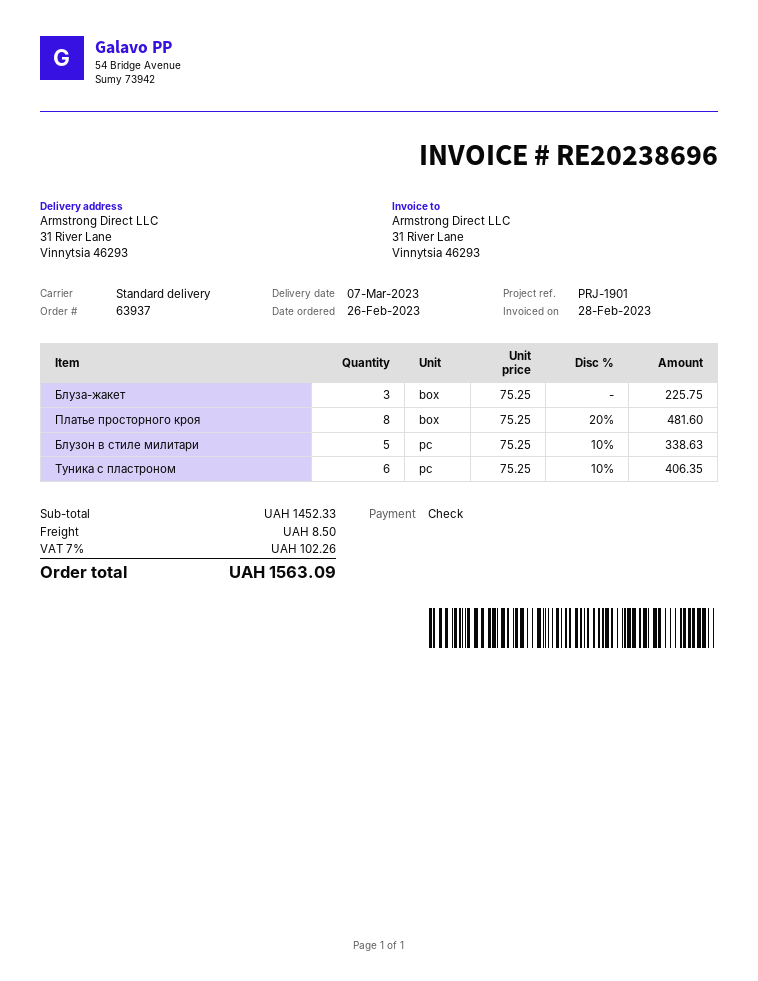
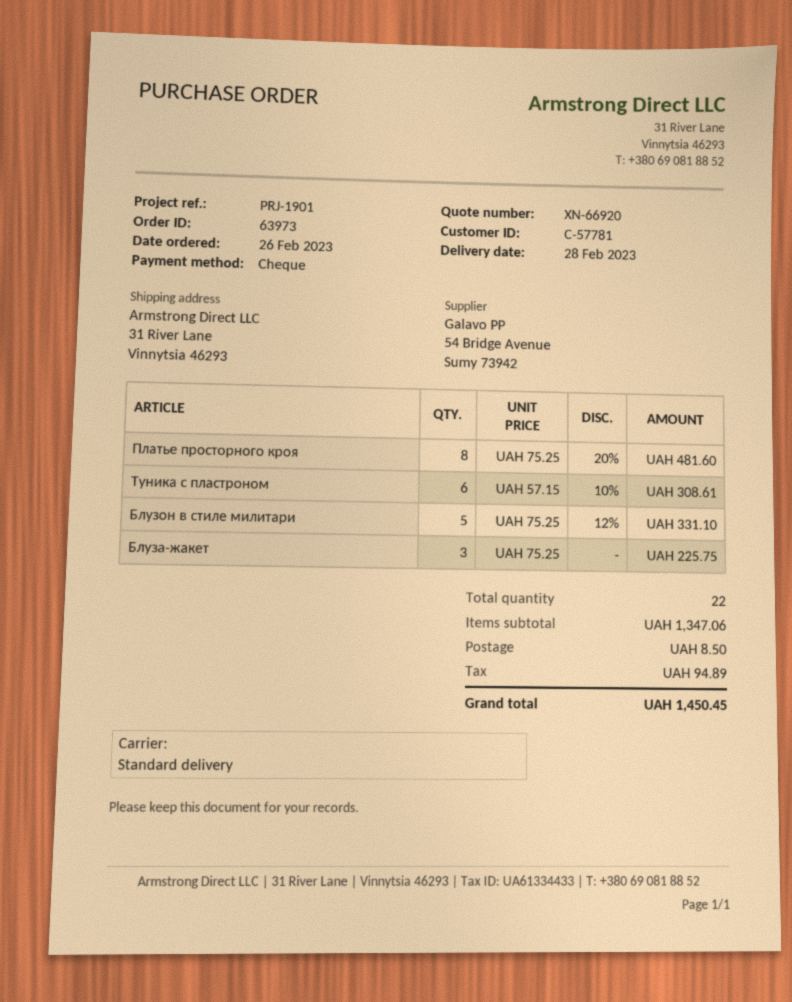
order number: 63937 -> 63973
delivery date: 2023-03-07 -> 2023-02-28
Блузон в стиле милитари: 5 x 75.25 - 10% = 338.63 -> 5 x 75.25 - 12% = 331.10
Туника с пластроном: 6 x 75.25 - 10% = 406.35 -> 6 x 57.15 - 10% = 308.61
subtotal: 1452.33 -> 1347.06
tax: 102.26 -> 94.89
total: 1563.09 -> 1450.45

